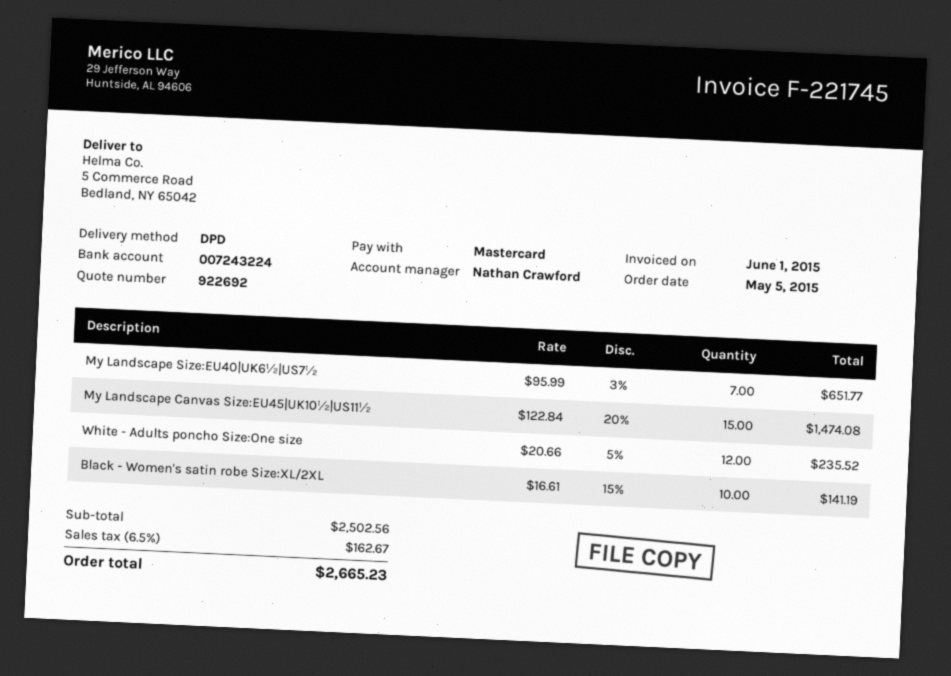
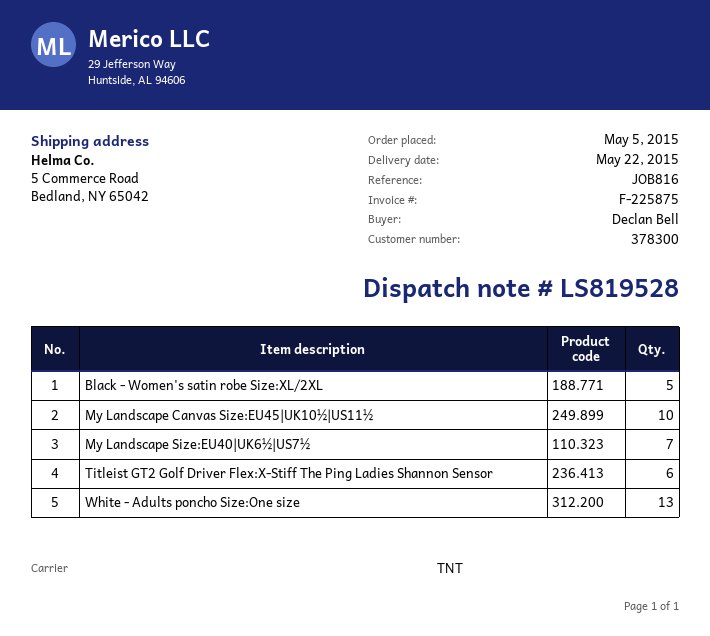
invoice number: F-221745 -> F-225875
shipping method: DPD -> TNT
My Landscape Canvas Size:EU45|UK10½|US11½: 15 -> 10
White - Adults poncho Size:One size: 12 -> 13
Black - Women's satin robe Size:XL/2XL: 10 -> 5
Titleist GT2 Golf Driver Flex:X-Stiff The Ping Ladies Shannon Sensor: none -> 6

